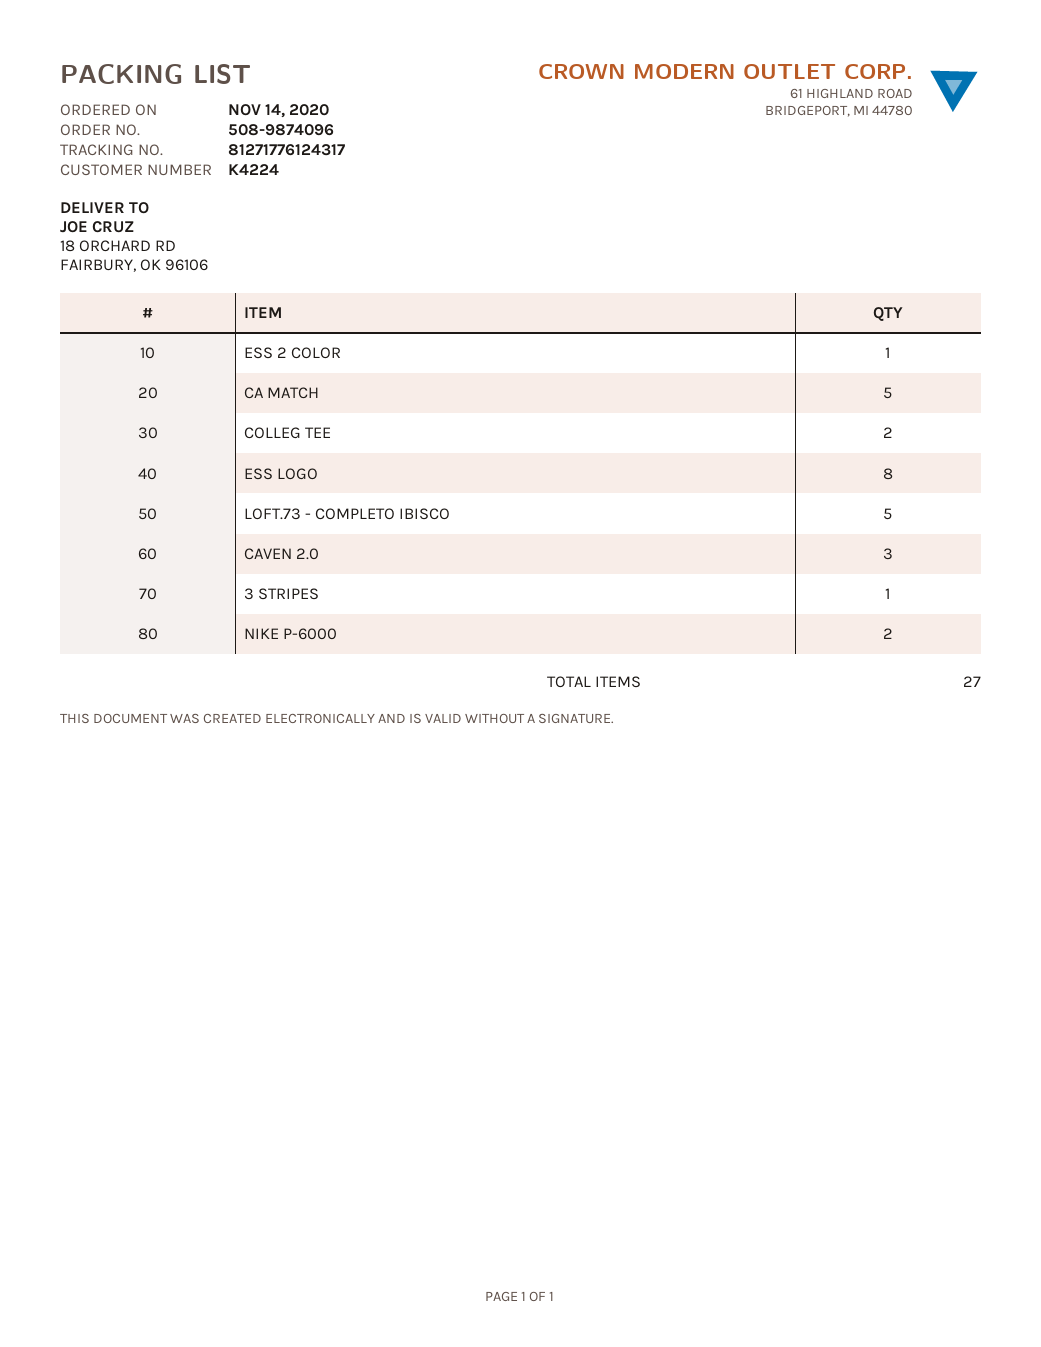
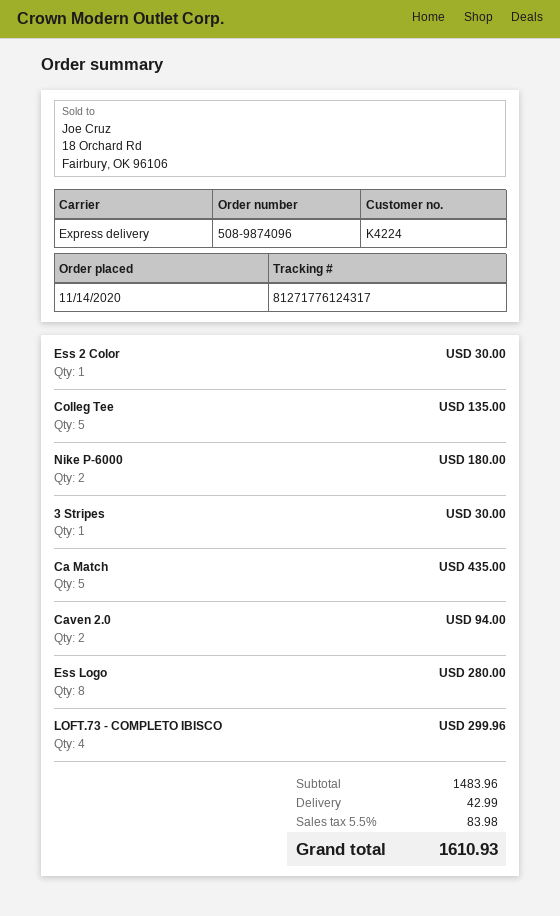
COLLEG TEE: 2 -> 5
LOFT.73 - COMPLETO IBISCO: 5 -> 4
CAVEN 2.0: 3 -> 2

